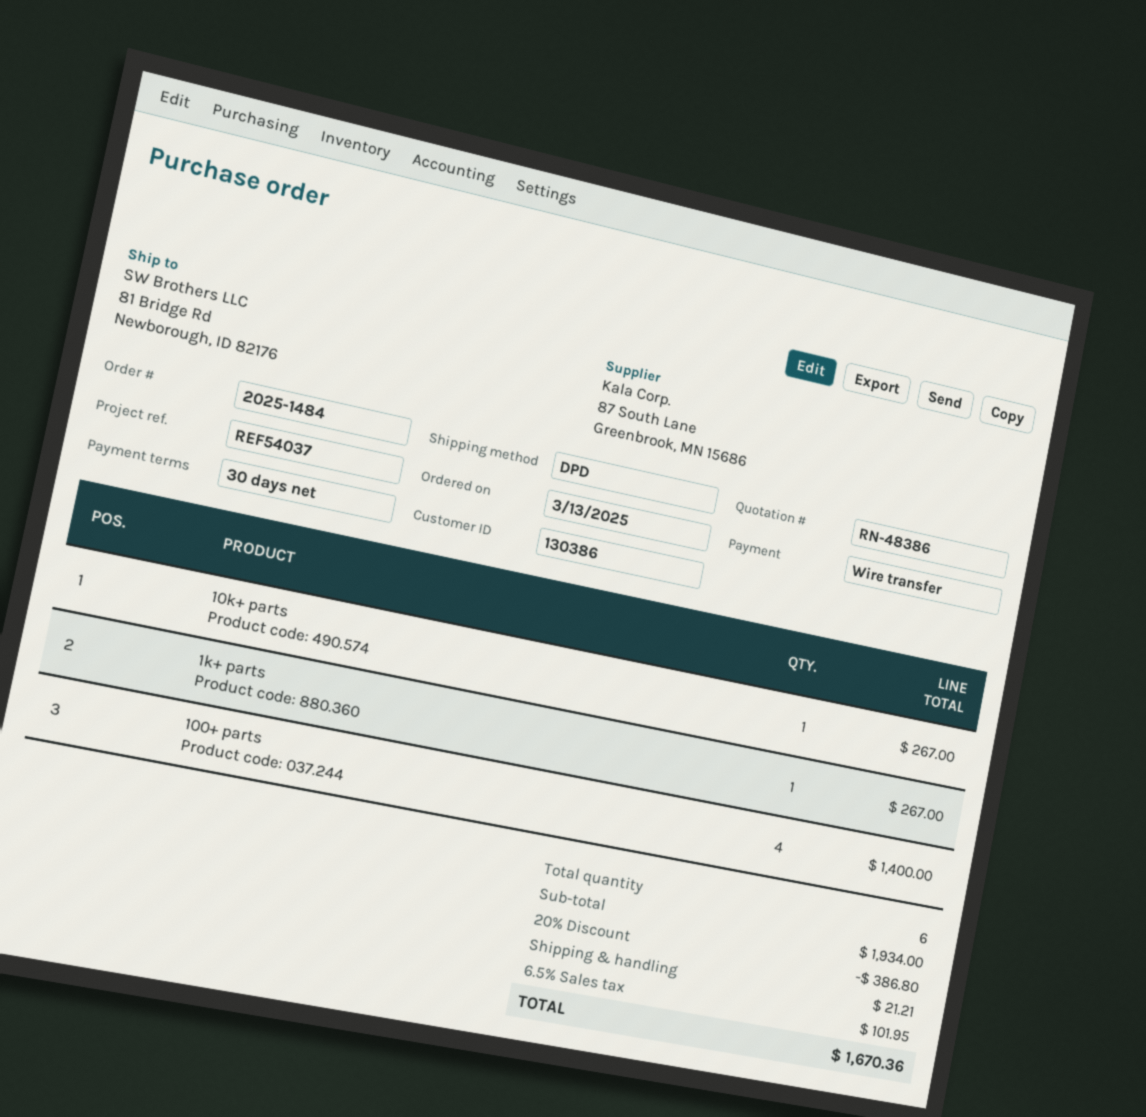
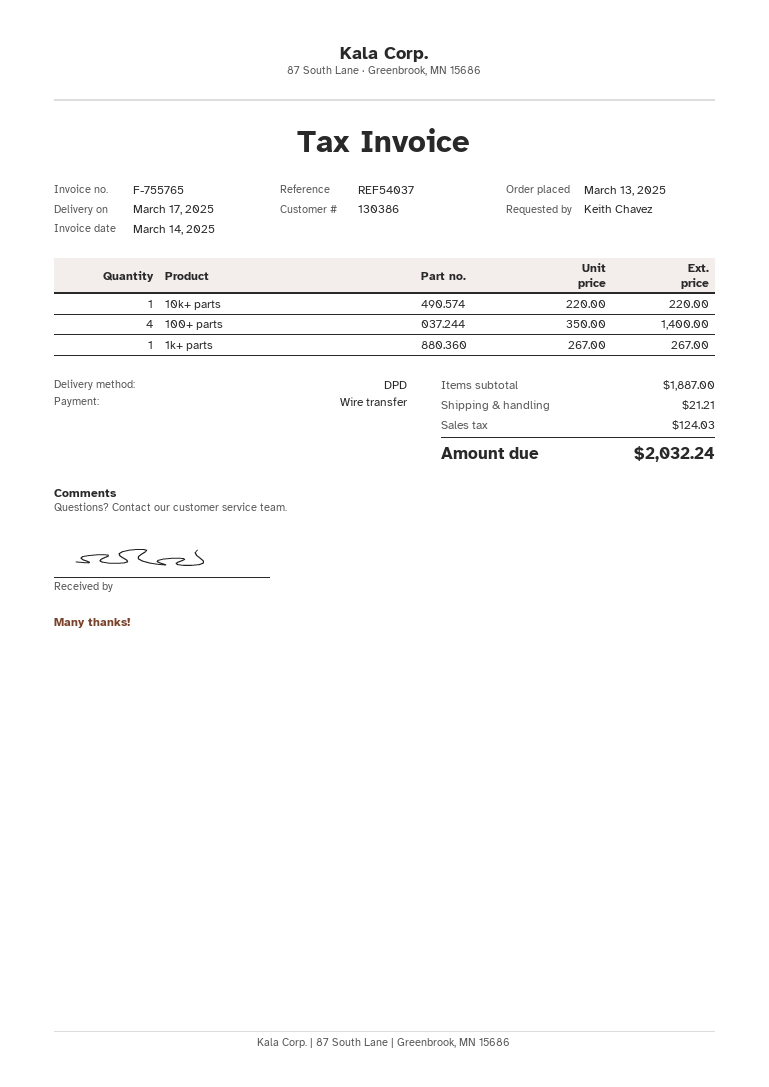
10k+ parts: 1 for 267.00 -> 1 for 220.00
subtotal: 1934.00 -> 1887.00
discount: 20% = 386.80 -> none
tax: 101.95 -> 124.03
total: 1670.36 -> 2032.24

